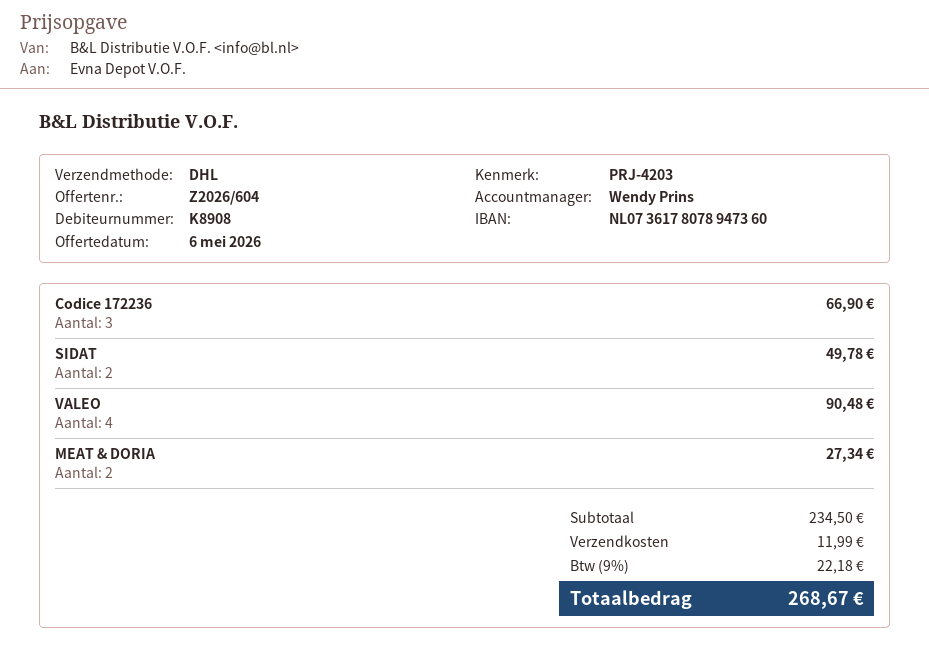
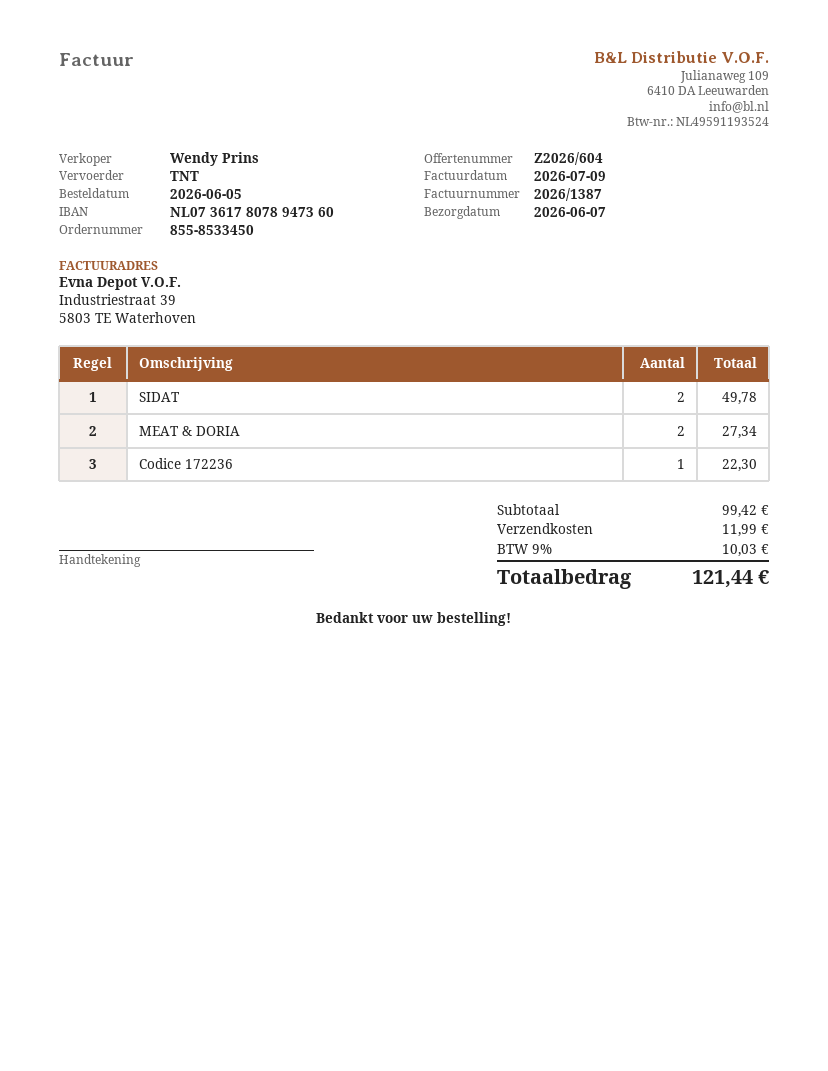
shipping method: DHL -> TNT
Codice 172236: 3 for 66.90 -> 1 for 22.30
VALEO: 4 for 90.48 -> none
subtotal: 234.50 -> 99.42
tax: 9% = 22.18 -> 9% = 10.03
total: 268.67 -> 121.44

